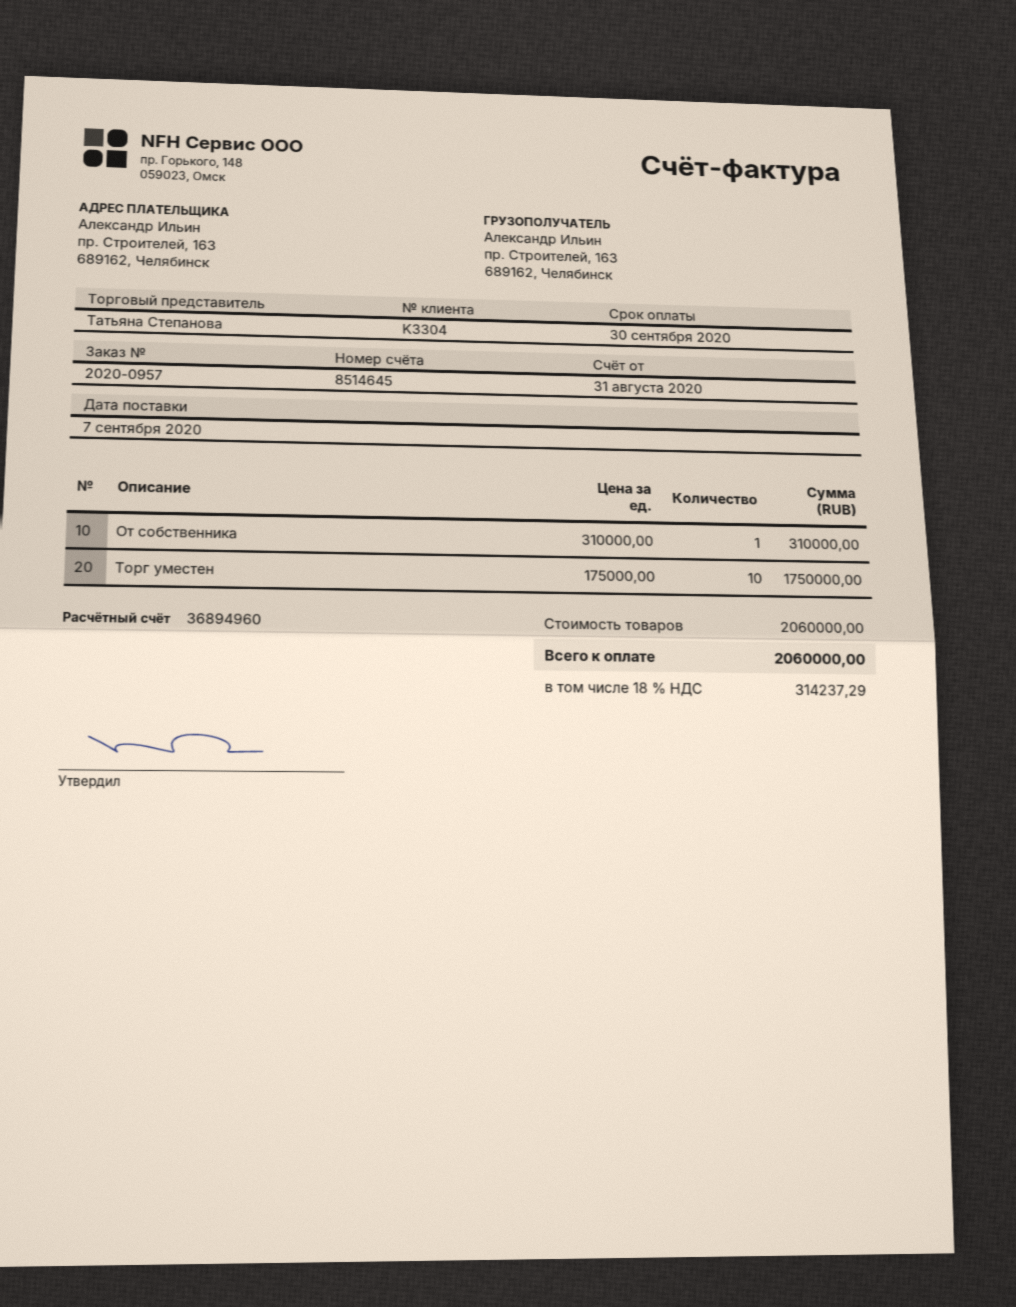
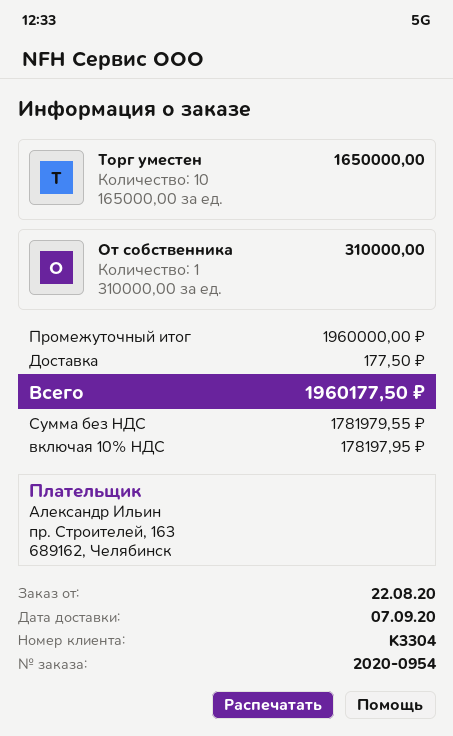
order number: 2020-0957 -> 2020-0954
Торг уместен: 10 x 175000.00 = 1750000.00 -> 10 x 165000.00 = 1650000.00
subtotal: 2060000.00 -> 1960000.00
shipping: none -> 177.50
tax: 18% = 314237.29 -> 10% = 178197.95
total: 2060000.00 -> 1960177.50

